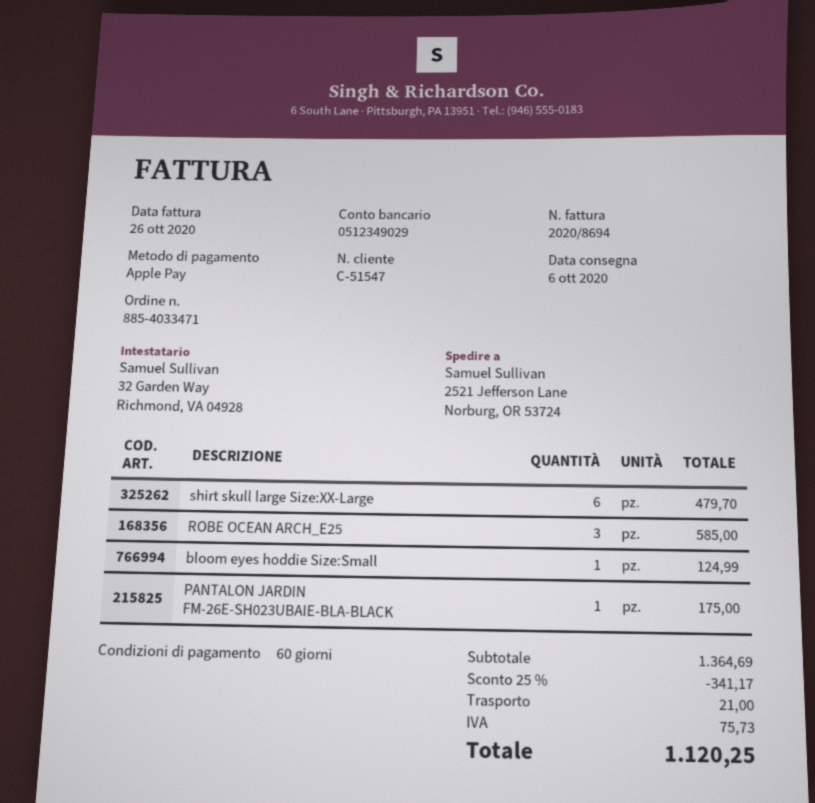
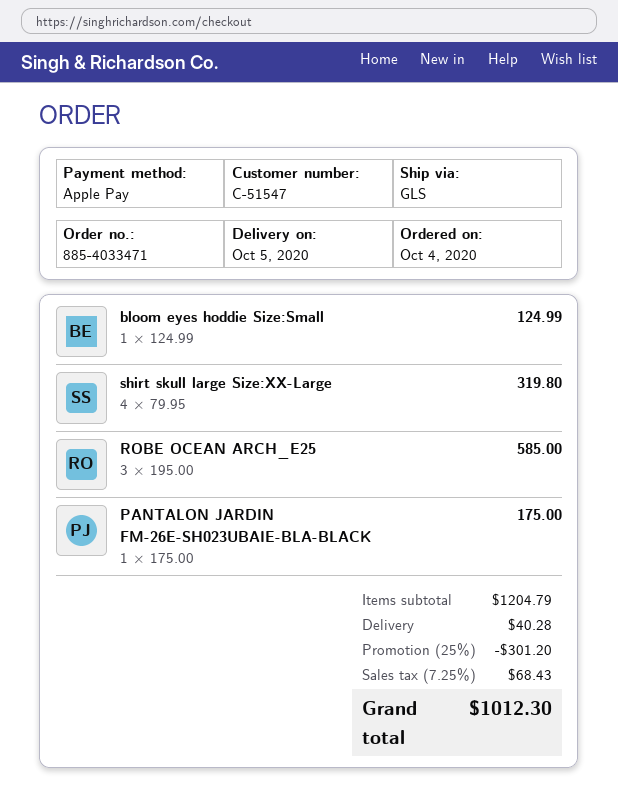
delivery date: 2020-10-06 -> 2020-10-05
shirt skull large Size:XX-Large: 6 for 479.70 -> 4 for 319.80
subtotal: 1364.69 -> 1204.79
discount: 25% = 341.17 -> 25% = 301.20
shipping: 21.00 -> 40.28
tax: 75.73 -> 68.43
total: 1120.25 -> 1012.30

